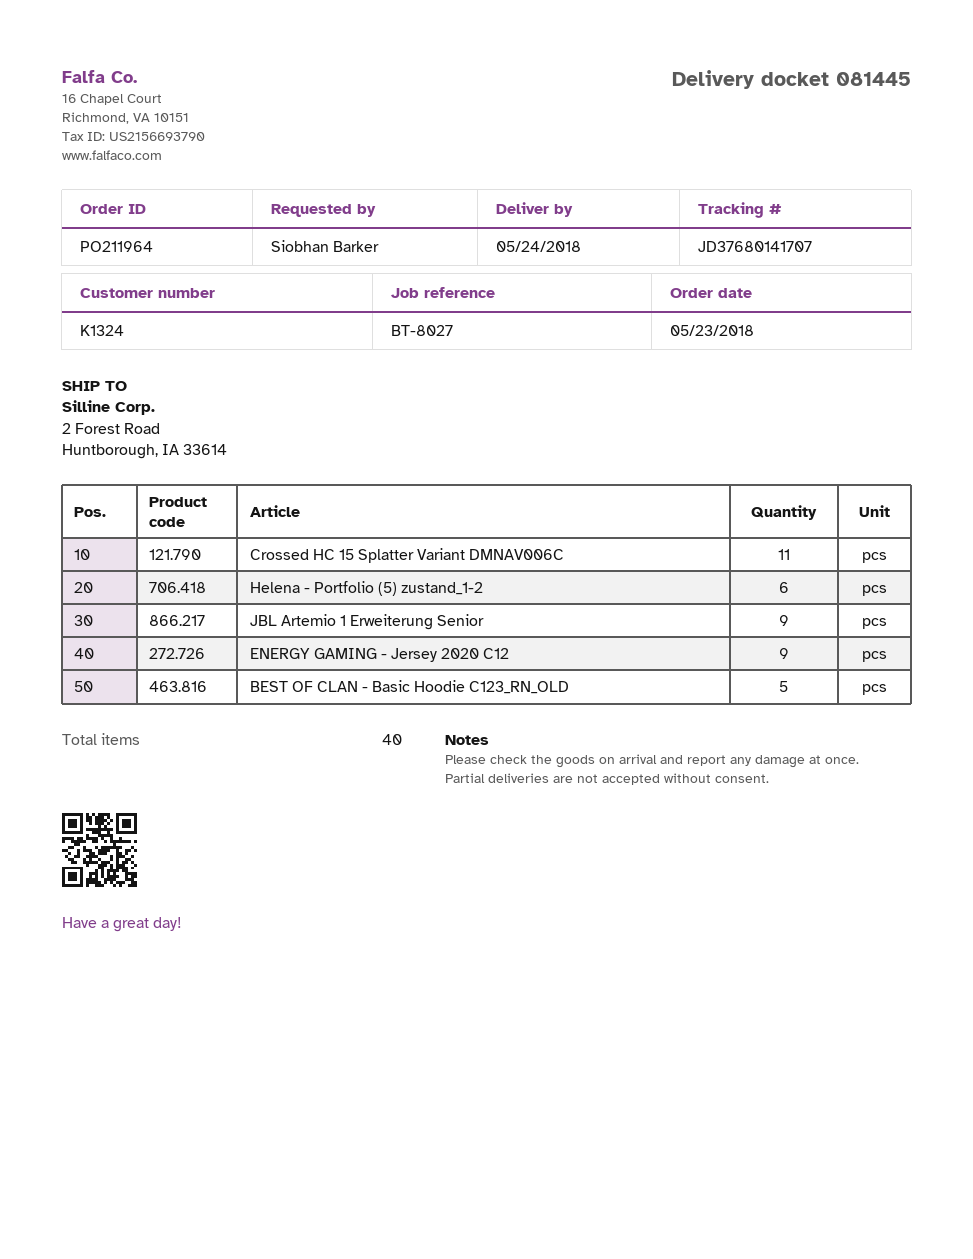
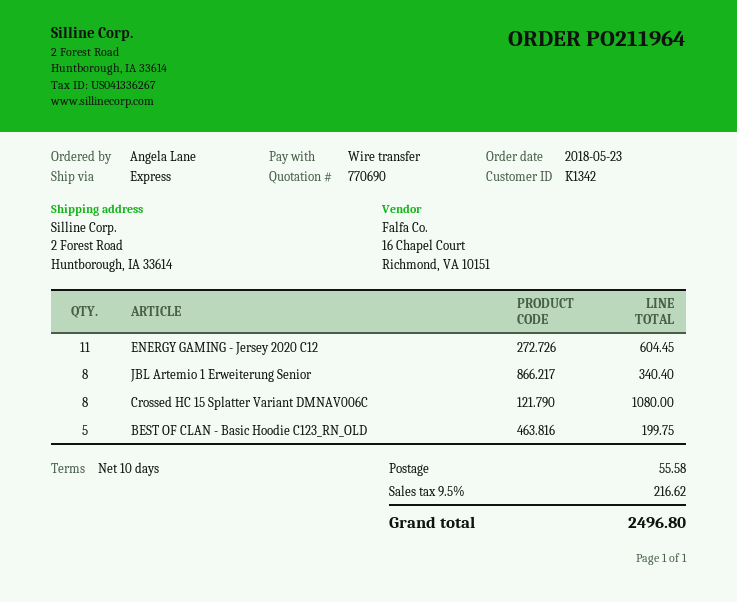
customer number: K1324 -> K1342
ordered by: Siobhan Barker -> Angela Lane
Crossed HC 15 Splatter Variant DMNAV006C: 11 -> 8
Helena - Portfolio (5) zustand_1-2: 6 -> none
JBL Artemio 1 Erweiterung Senior: 9 -> 8
ENERGY GAMING - Jersey 2020 C12: 9 -> 11

